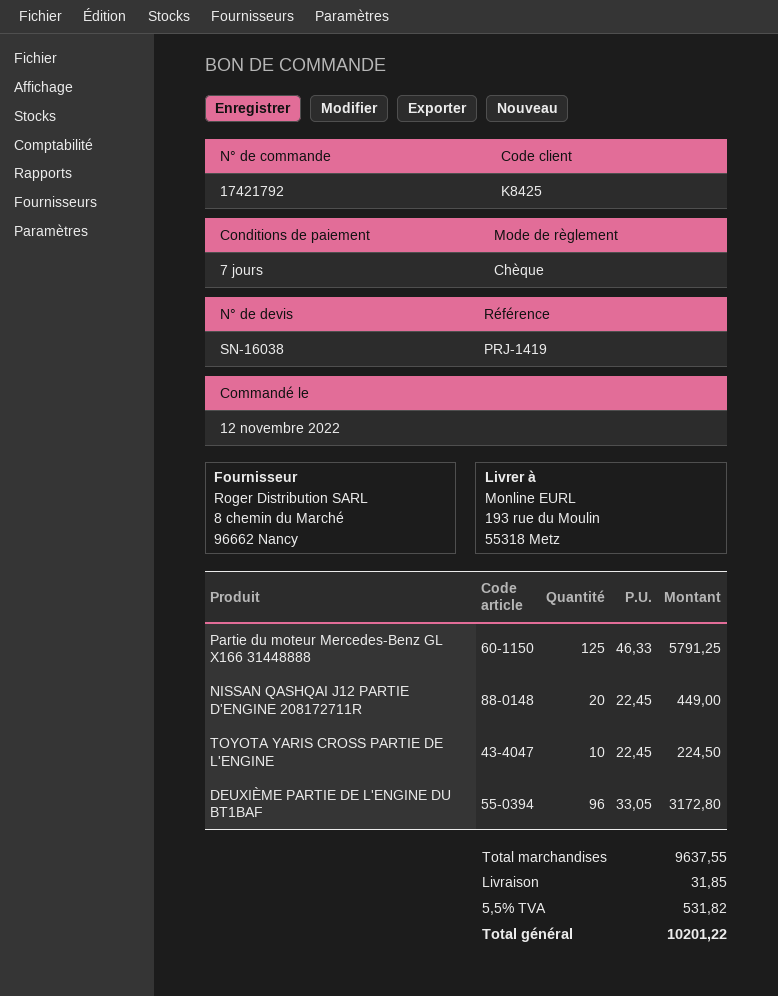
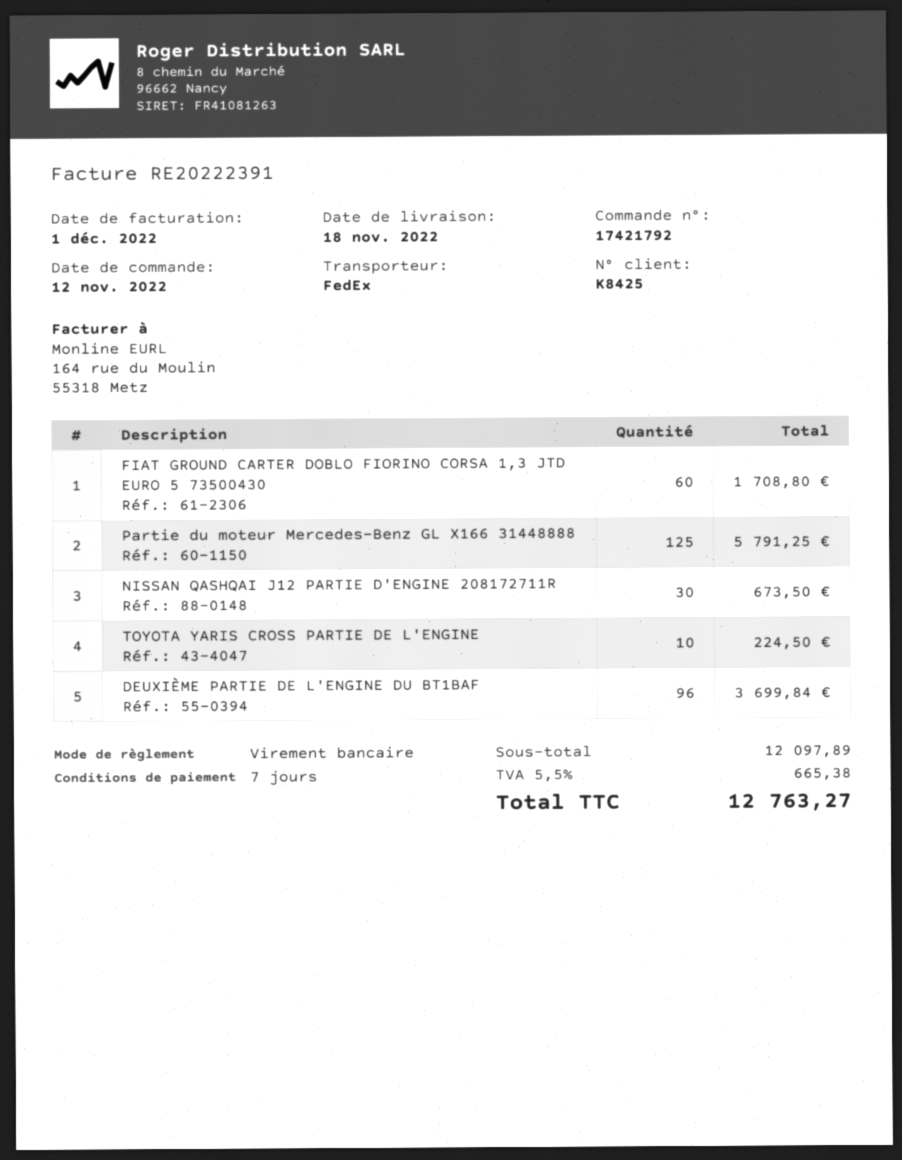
payment method: cheque -> bank transfer
NISSAN QASHQAI J12 PARTIE D'ENGINE 208172711R: 20 for 449.00 -> 30 for 673.50
DEUXIÈME PARTIE DE L'ENGINE DU BT1BAF: 96 for 3172.80 -> 96 for 3699.84
FIAT GROUND CARTER DOBLO FIORINO CORSA 1,3 JTD EURO 5 73500430: none -> 60 for 1708.80
subtotal: 9637.55 -> 12097.89
shipping: 31.85 -> none
tax: 5.5% = 531.82 -> 5.5% = 665.38
total: 10201.22 -> 12763.27

